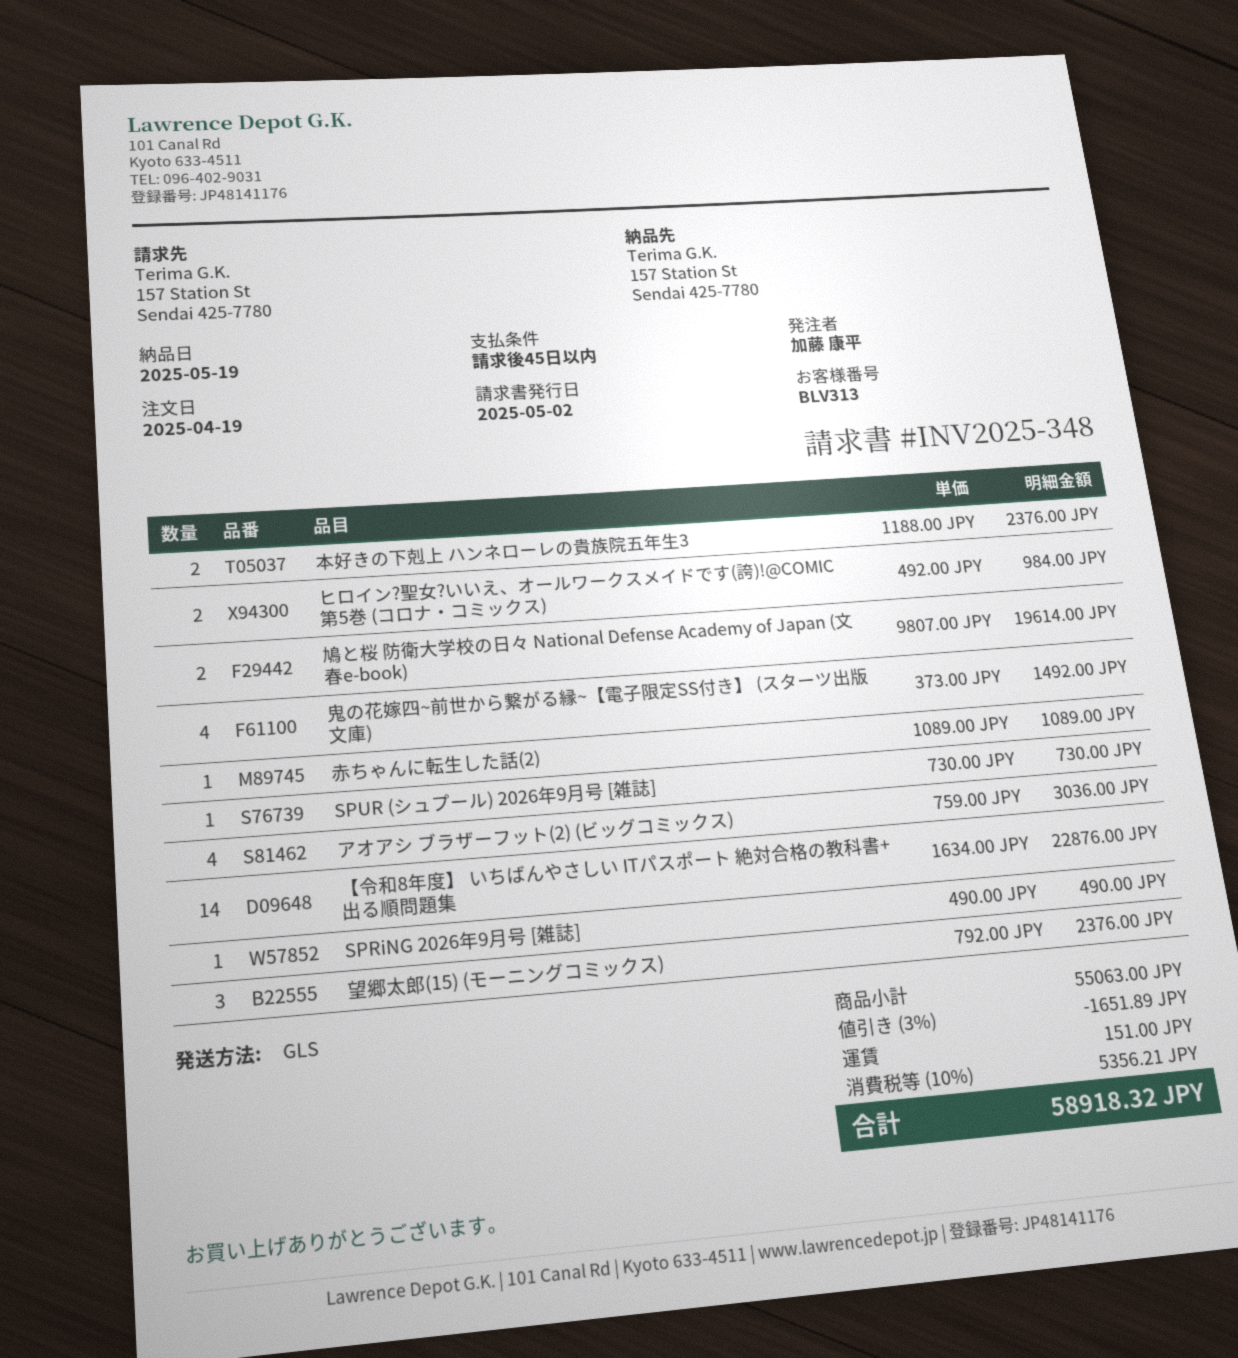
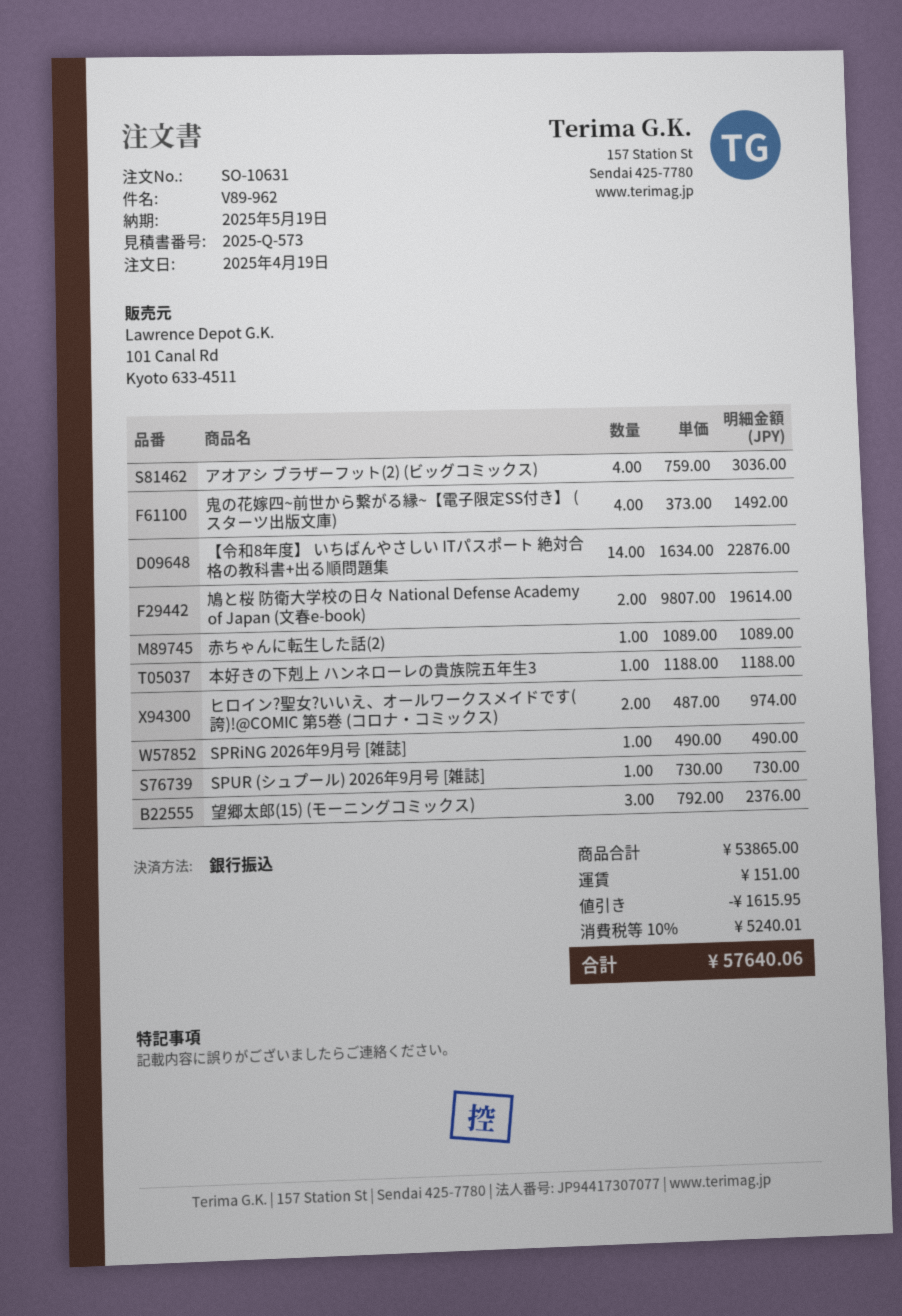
本好きの下剋上 ハンネローレの貴族院五年生3: 2 x 1188.00 = 2376.00 -> 1 x 1188.00 = 1188.00
ヒロイン?聖女?いいえ、オールワークスメイドです(誇)!@COMIC 第5巻 (コロナ・コミックス): 2 x 492.00 = 984.00 -> 2 x 487.00 = 974.00
subtotal: 55063.00 -> 53865.00
discount: 1651.89 -> 1615.95
tax: 10% = 5356.21 -> 10% = 5240.01
total: 58918.32 -> 57640.06

